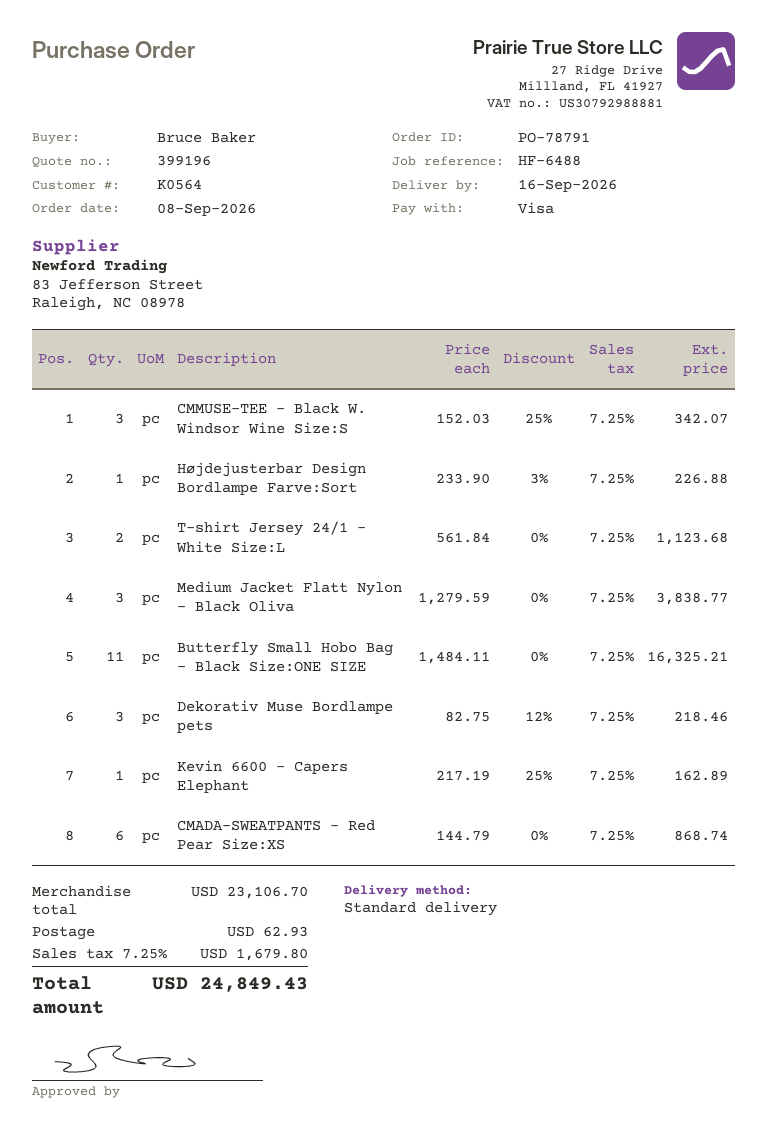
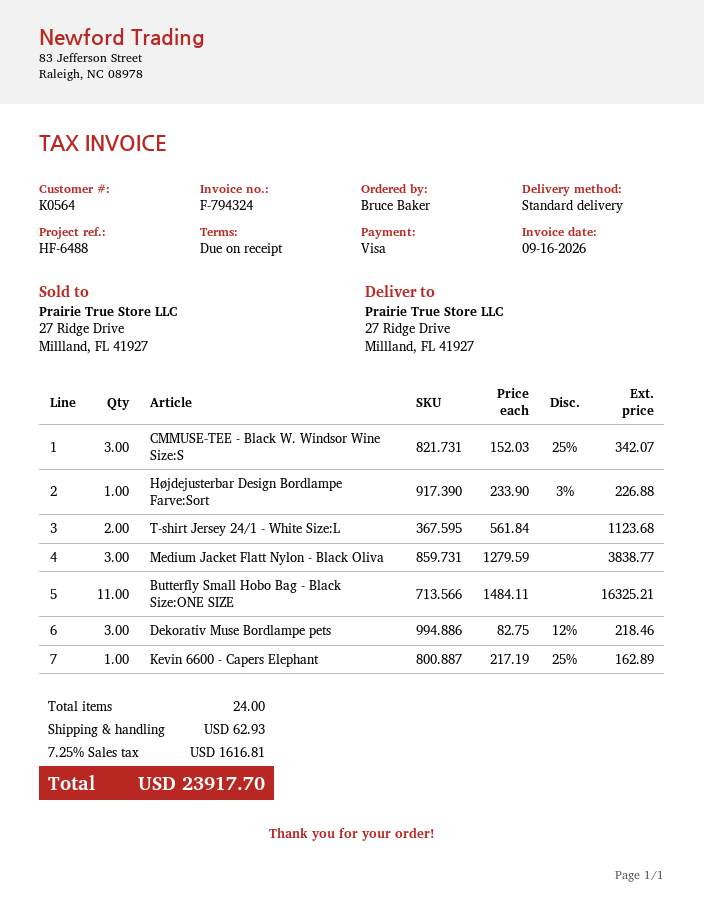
CMADA-SWEATPANTS - Red Pear Size:XS: 6 x 144.79 = 868.74 -> none
tax: 7.25% = 1679.80 -> 7.25% = 1616.81
total: 24849.43 -> 23917.70

